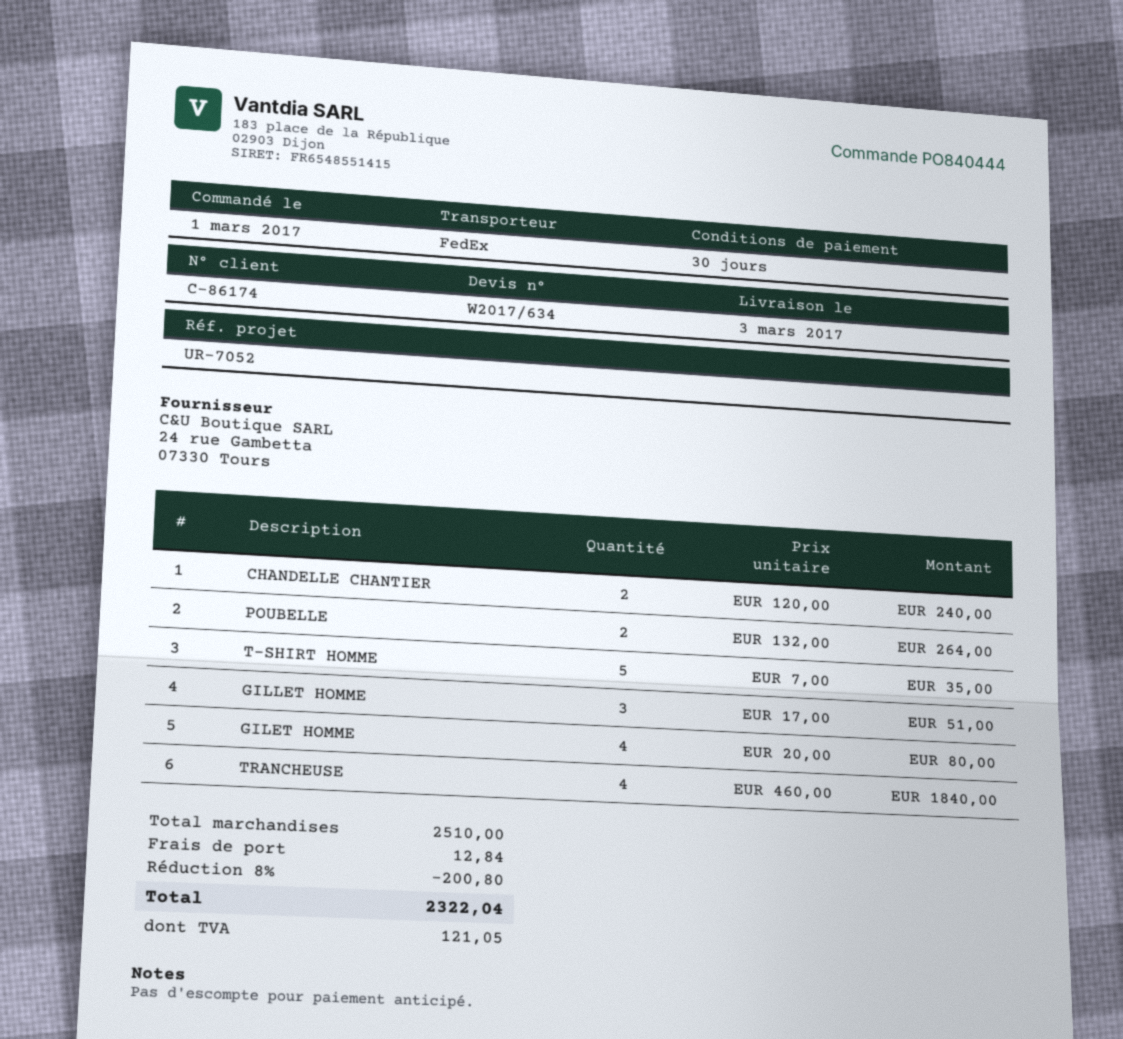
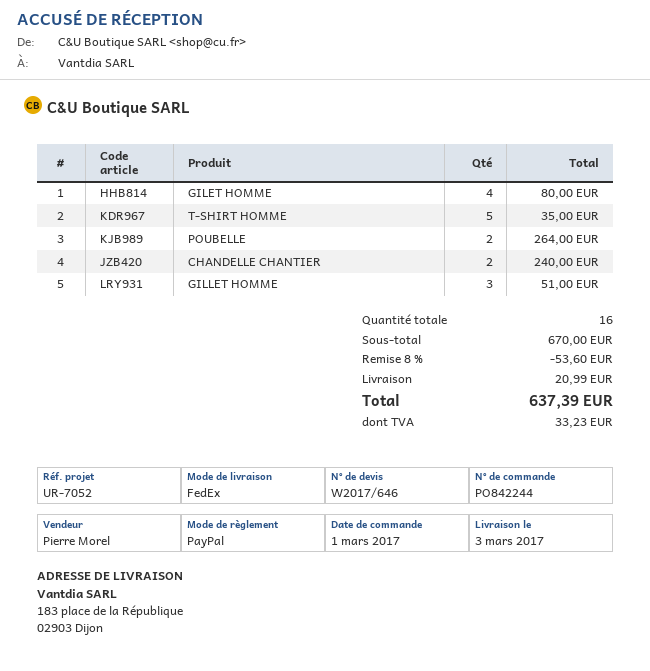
quote number: W2017/634 -> W2017/646
order number: PO840444 -> PO842244
TRANCHEUSE: 4 for 1840.00 -> none
subtotal: 2510.00 -> 670.00
discount: 8% = 200.80 -> 8% = 53.60
shipping: 12.84 -> 20.99
tax: 121.05 -> 33.23
total: 2322.04 -> 637.39

